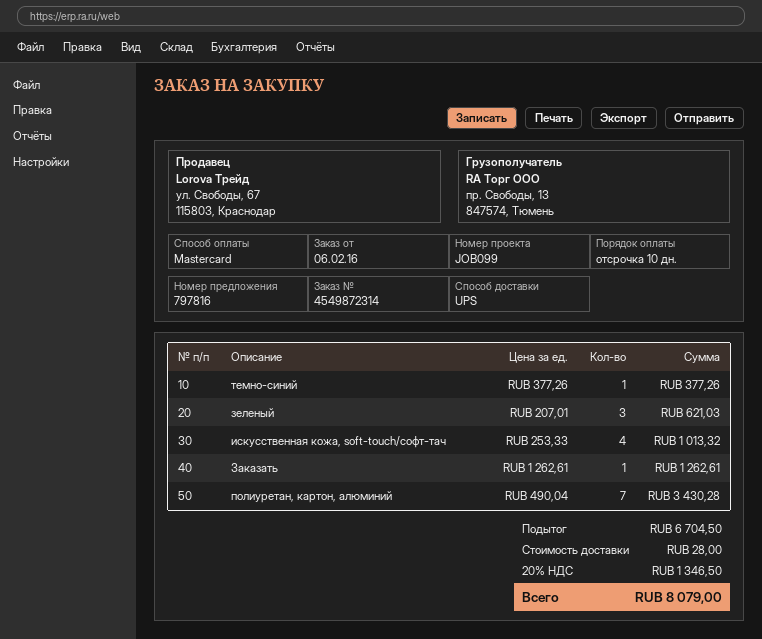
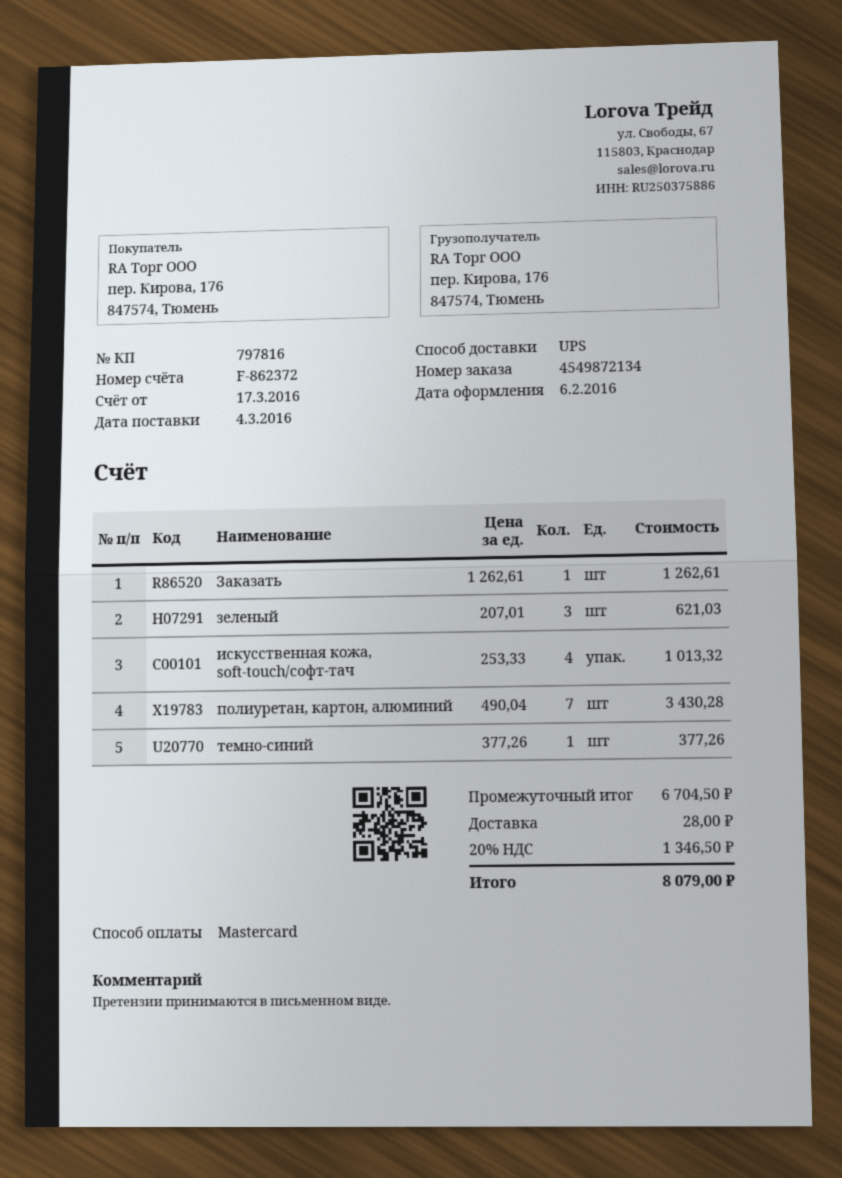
order number: 4549872314 -> 4549872134
ship to: пр. Свободы, 13, 847574, Тюмень -> пер. Кирова, 176, 847574, Тюмень

